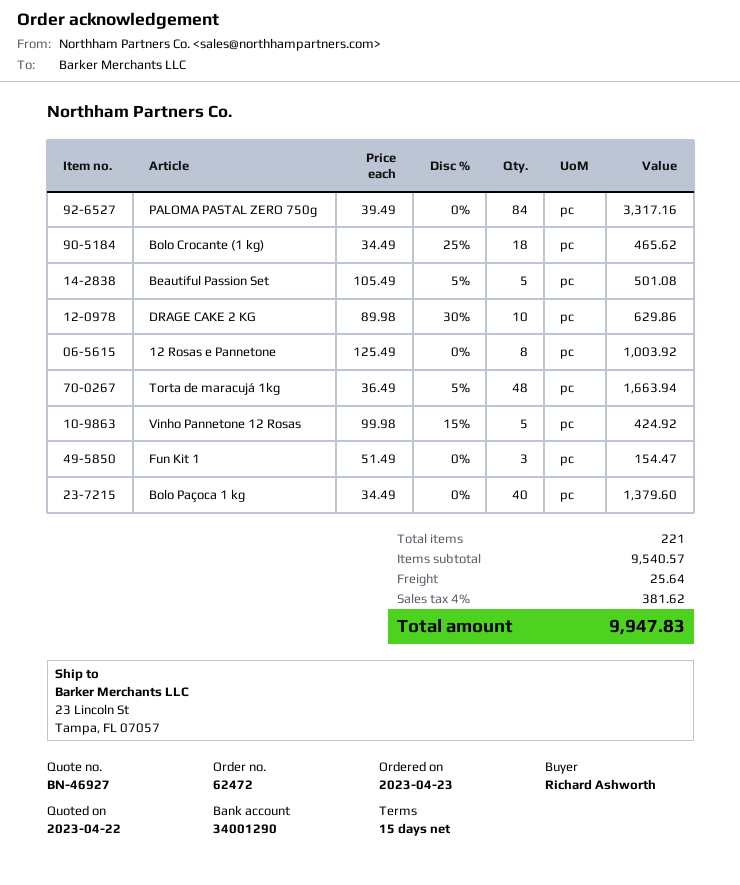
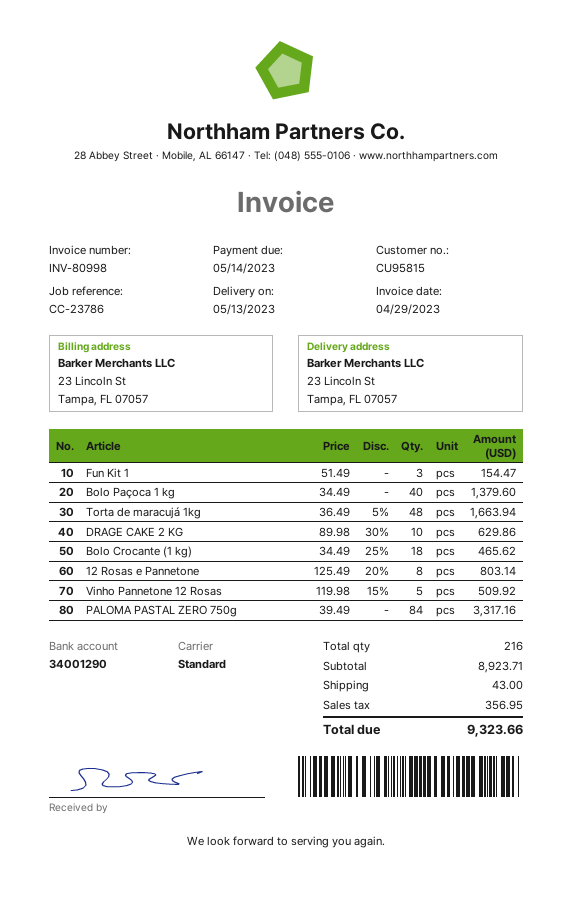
Beautiful Passion Set: 5 x 105.49 - 5% = 501.08 -> none
12 Rosas e Pannetone: 8 x 125.49 = 1003.92 -> 8 x 125.49 - 20% = 803.14
Vinho Pannetone 12 Rosas: 5 x 99.98 - 15% = 424.92 -> 5 x 119.98 - 15% = 509.92
total quantity: 221 -> 216
subtotal: 9540.57 -> 8923.71
shipping: 25.64 -> 43.00
tax: 381.62 -> 356.95
total: 9947.83 -> 9323.66

